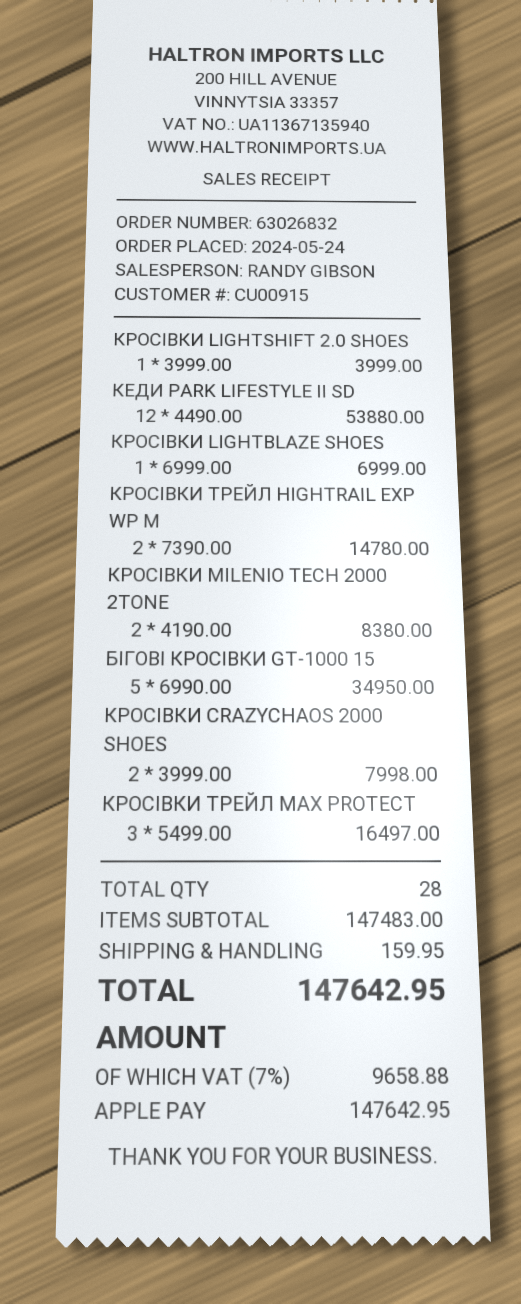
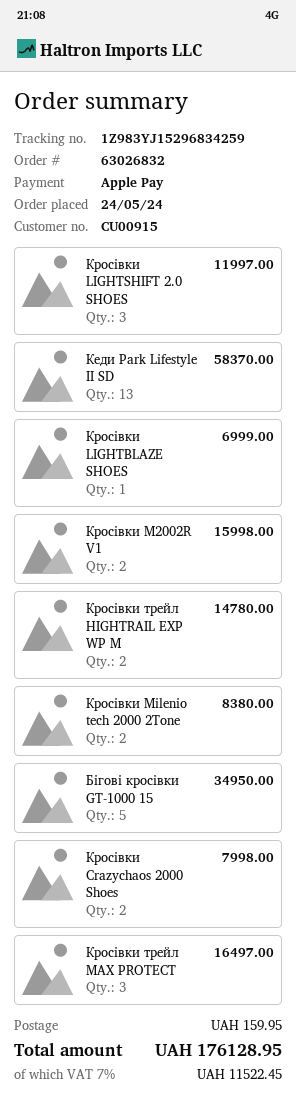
КРОСІВКИ LIGHTSHIFT 2.0 SHOES: 1 for 3999.00 -> 3 for 11997.00
КЕДИ PARK LIFESTYLE II SD: 12 for 53880.00 -> 13 for 58370.00
Кросівки M2002R V1: none -> 2 for 15998.00
tax: 7% = 9658.88 -> 7% = 11522.45
total: 147642.95 -> 176128.95

